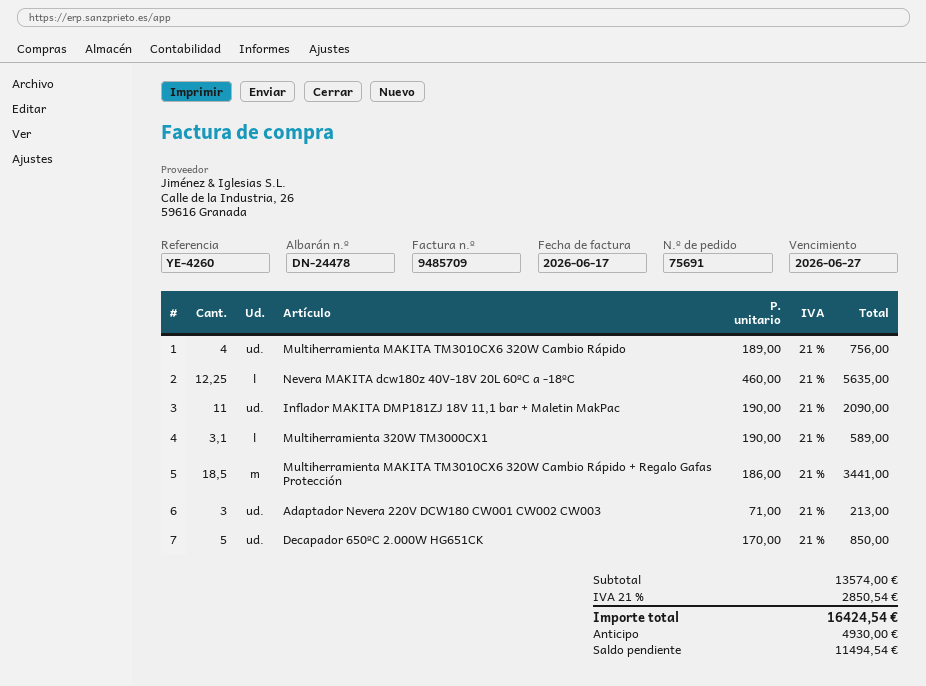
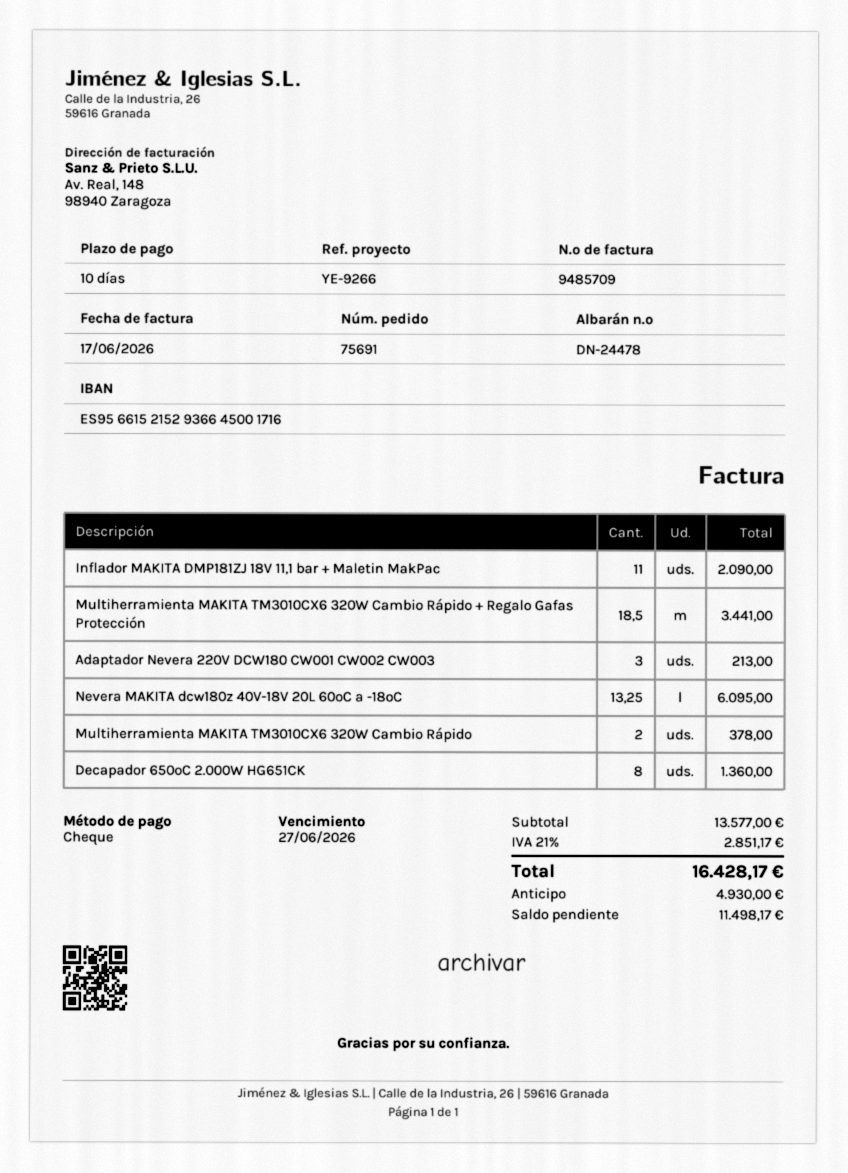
reference: YE-4260 -> YE-9266
Multiherramienta MAKITA TM3010CX6 320W Cambio Rápido: 4 for 756.00 -> 2 for 378.00
Nevera MAKITA dcw180z 40V-18V 20L 60ºC a -18ºC: 12.25 for 5635.00 -> 13.25 for 6095.00
Multiherramienta 320W TM3000CX1: 3.1 for 589.00 -> none
Decapador 650ºC 2.000W HG651CK: 5 for 850.00 -> 8 for 1360.00
subtotal: 13574.00 -> 13577.00
tax: 21% = 2850.54 -> 21% = 2851.17
total: 16424.54 -> 16428.17
balance: 11494.54 -> 11498.17

